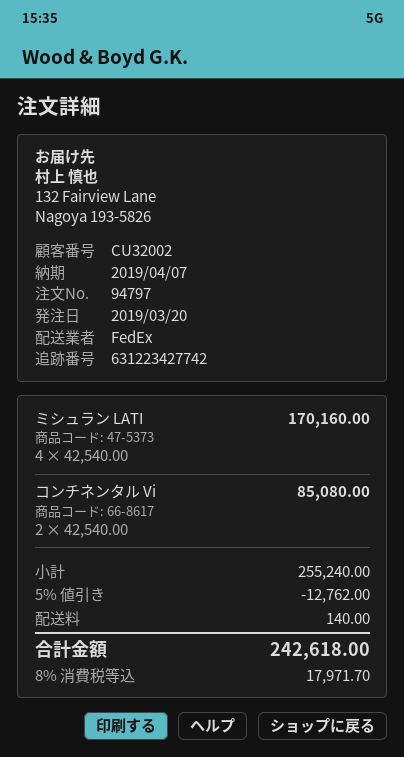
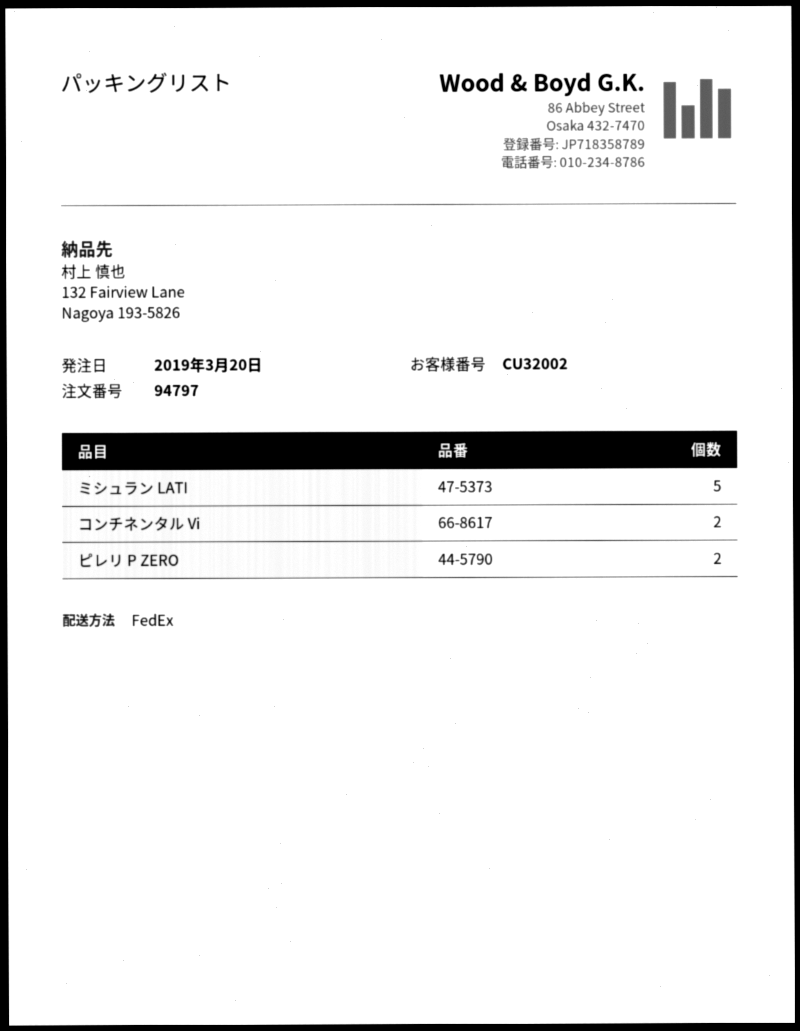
ミシュラン LATI: 4 -> 5
ピレリ P ZERO: none -> 2

